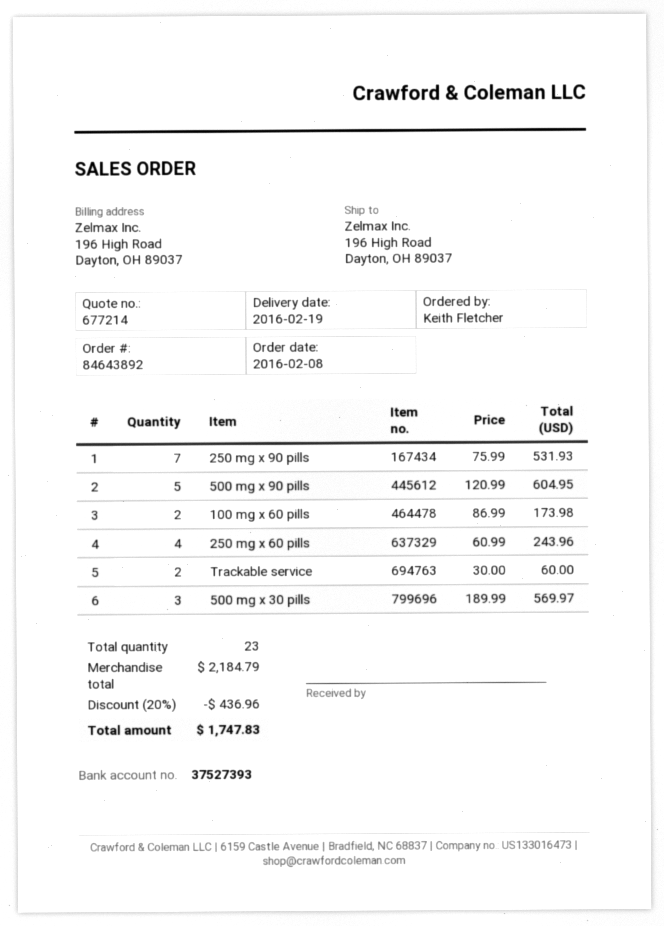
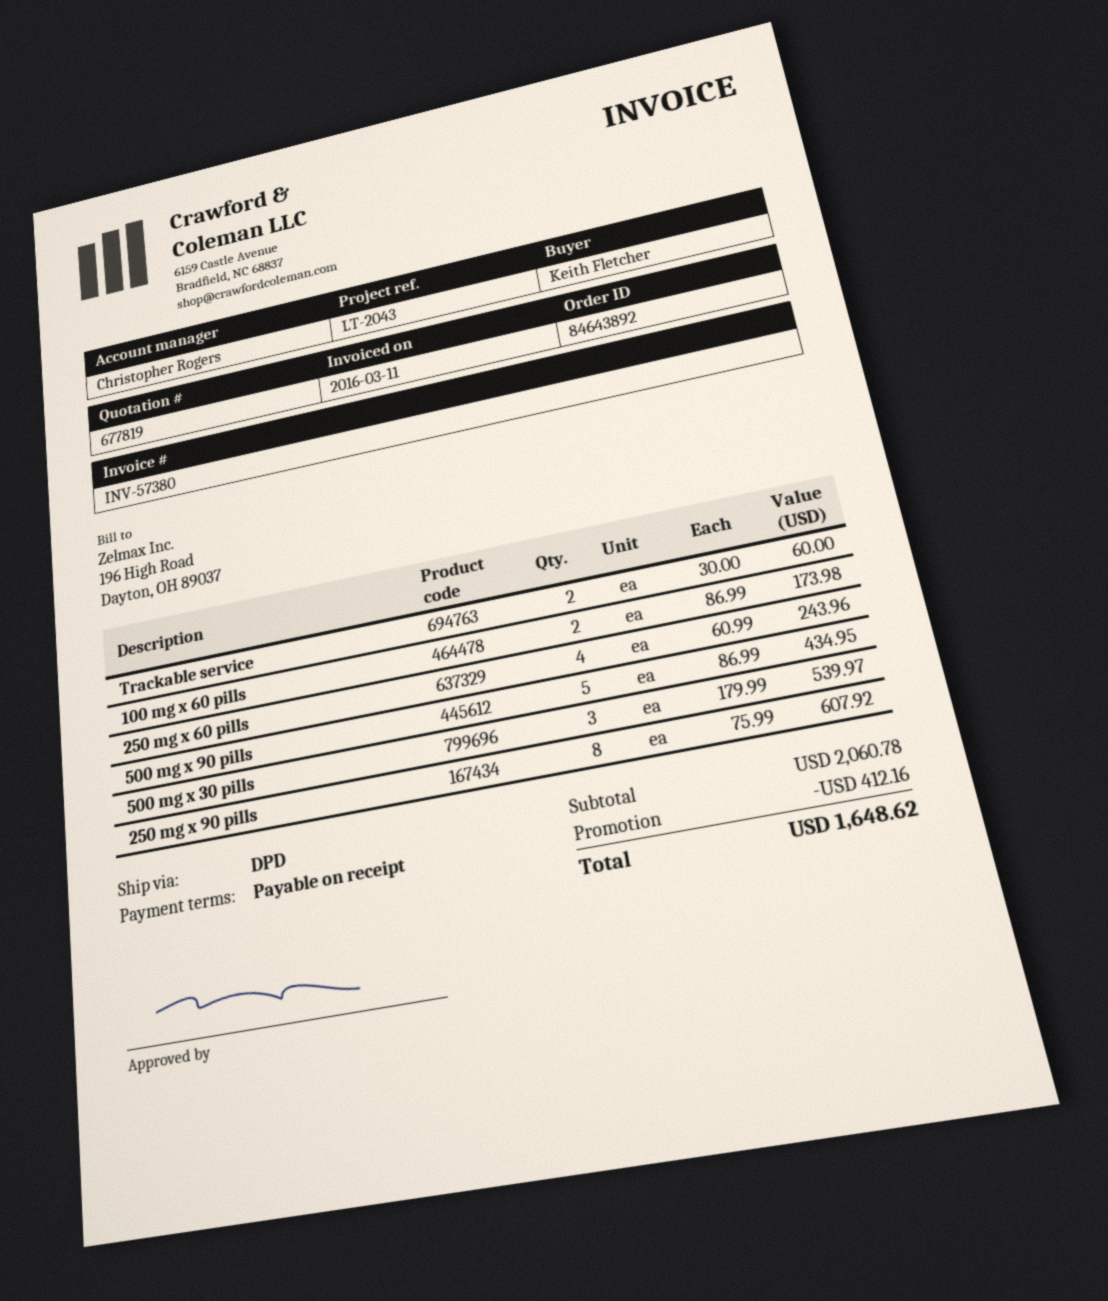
quote number: 677214 -> 677819
250 mg x 90 pills: 7 x 75.99 = 531.93 -> 8 x 75.99 = 607.92
500 mg x 90 pills: 5 x 120.99 = 604.95 -> 5 x 86.99 = 434.95
500 mg x 30 pills: 3 x 189.99 = 569.97 -> 3 x 179.99 = 539.97
subtotal: 2184.79 -> 2060.78
discount: 436.96 -> 412.16
total: 1747.83 -> 1648.62

